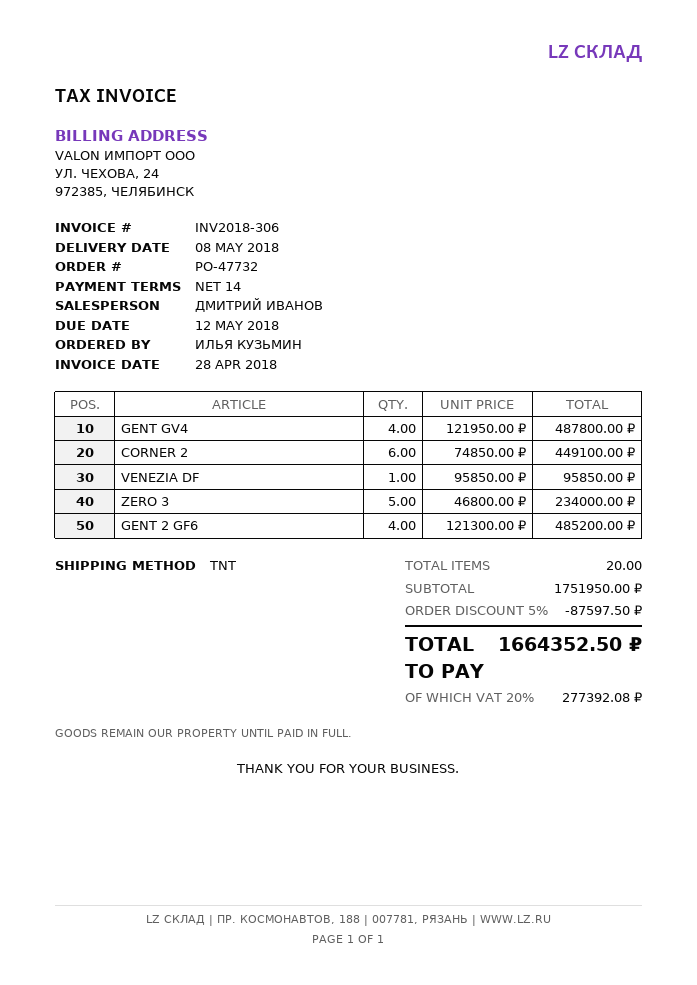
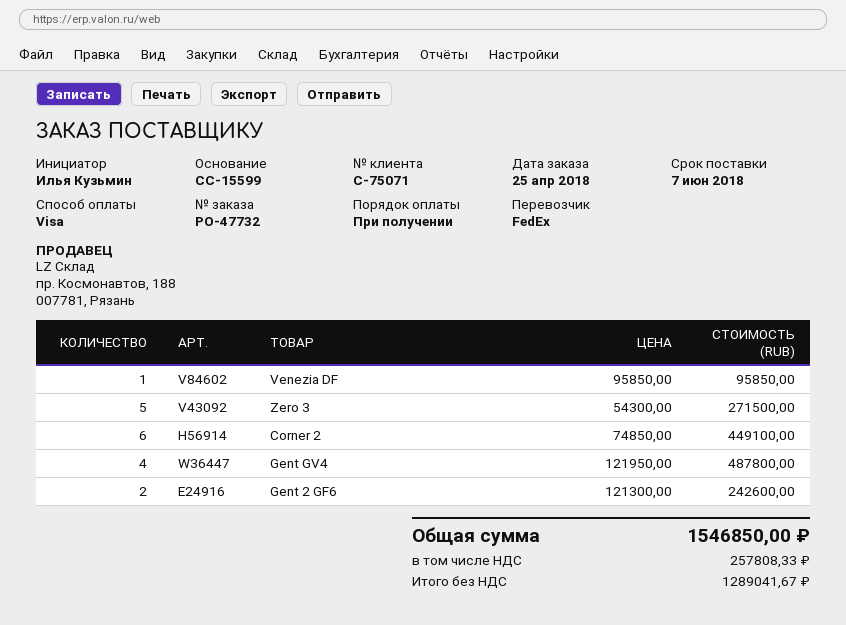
delivery date: 2018-05-08 -> 2018-06-07
payment terms: 14 days -> on receipt
shipping method: TNT -> FedEx
ZERO 3: 5 x 46800.00 = 234000.00 -> 5 x 54300.00 = 271500.00
GENT 2 GF6: 4 x 121300.00 = 485200.00 -> 2 x 121300.00 = 242600.00
discount: 5% = 87597.50 -> none
tax: 277392.08 -> 257808.33
total: 1664352.50 -> 1546850.00

